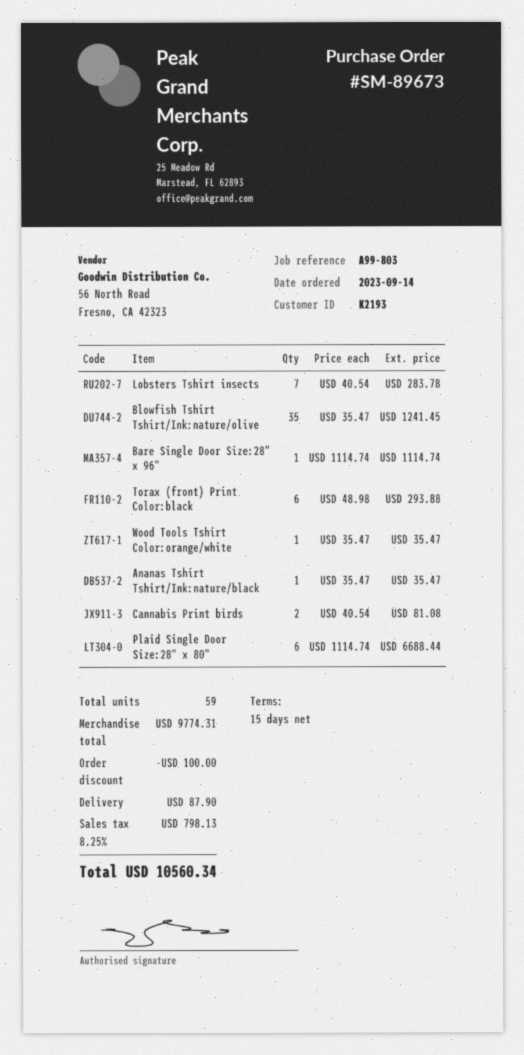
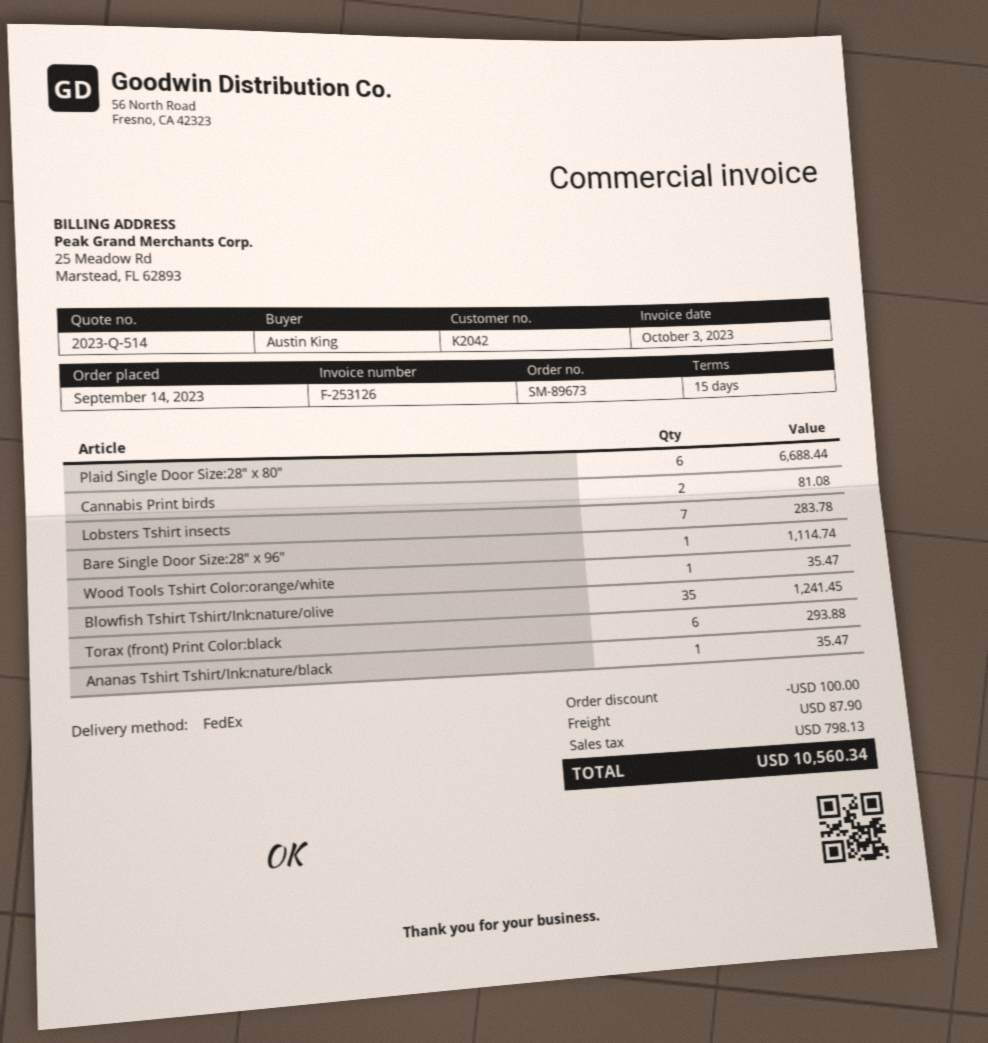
customer number: K2193 -> K2042

